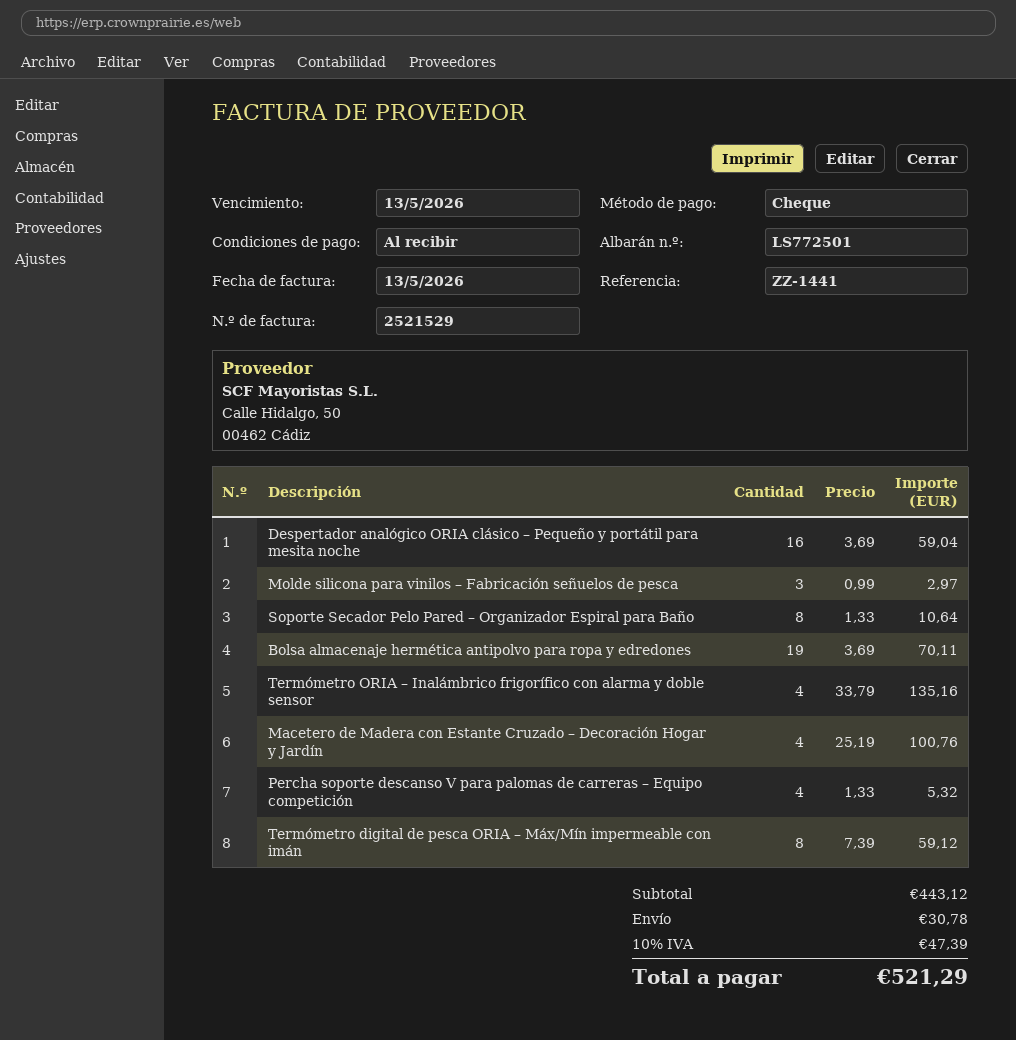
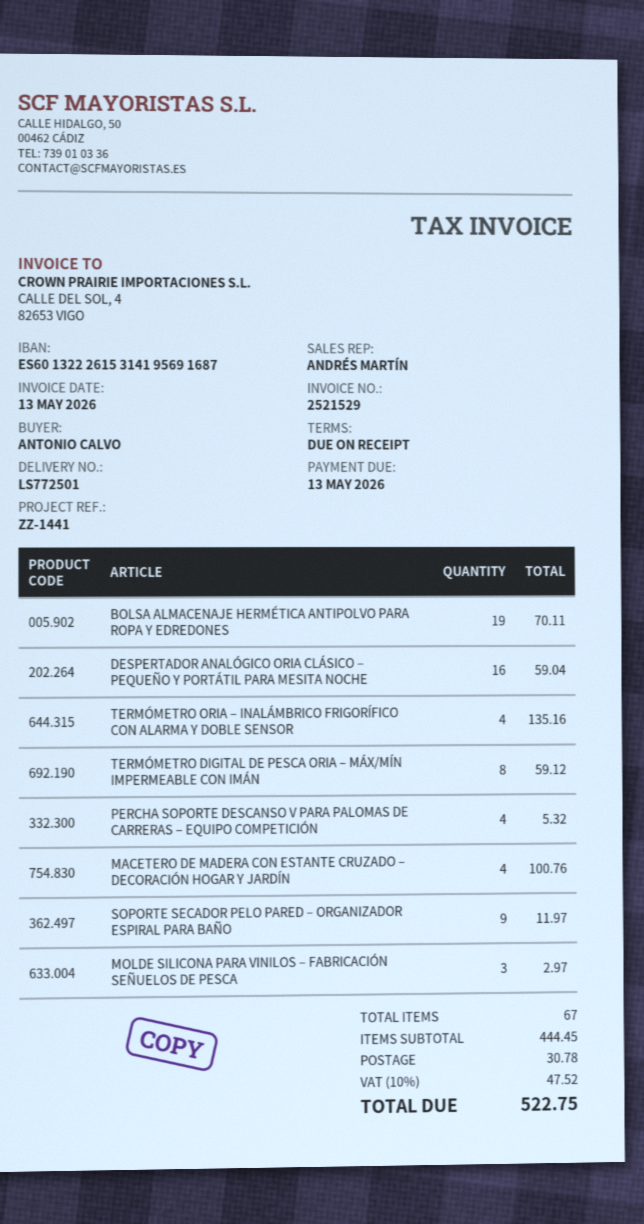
Soporte Secador Pelo Pared – Organizador Espiral para Baño: 8 for 10.64 -> 9 for 11.97
subtotal: 443.12 -> 444.45
tax: 10% = 47.39 -> 10% = 47.52
total: 521.29 -> 522.75

